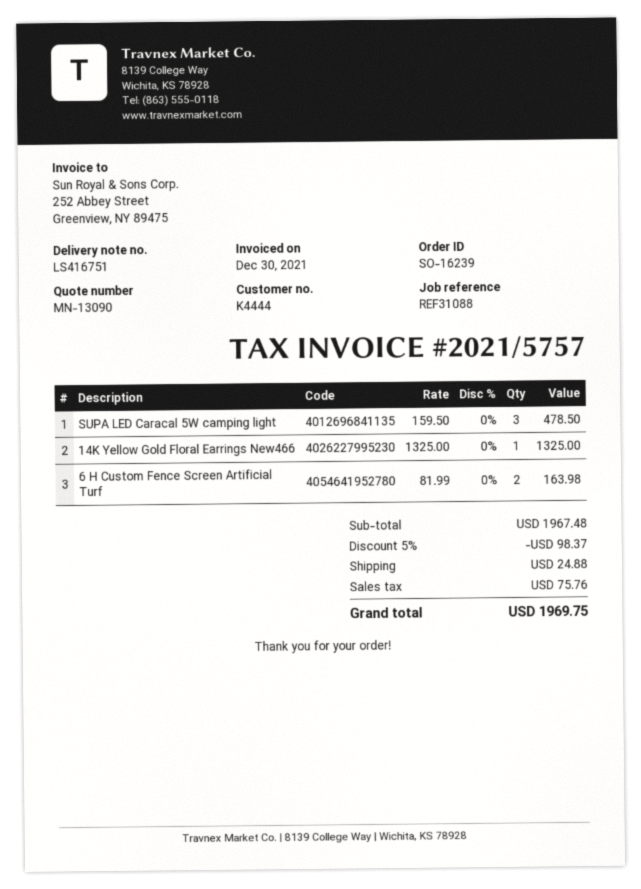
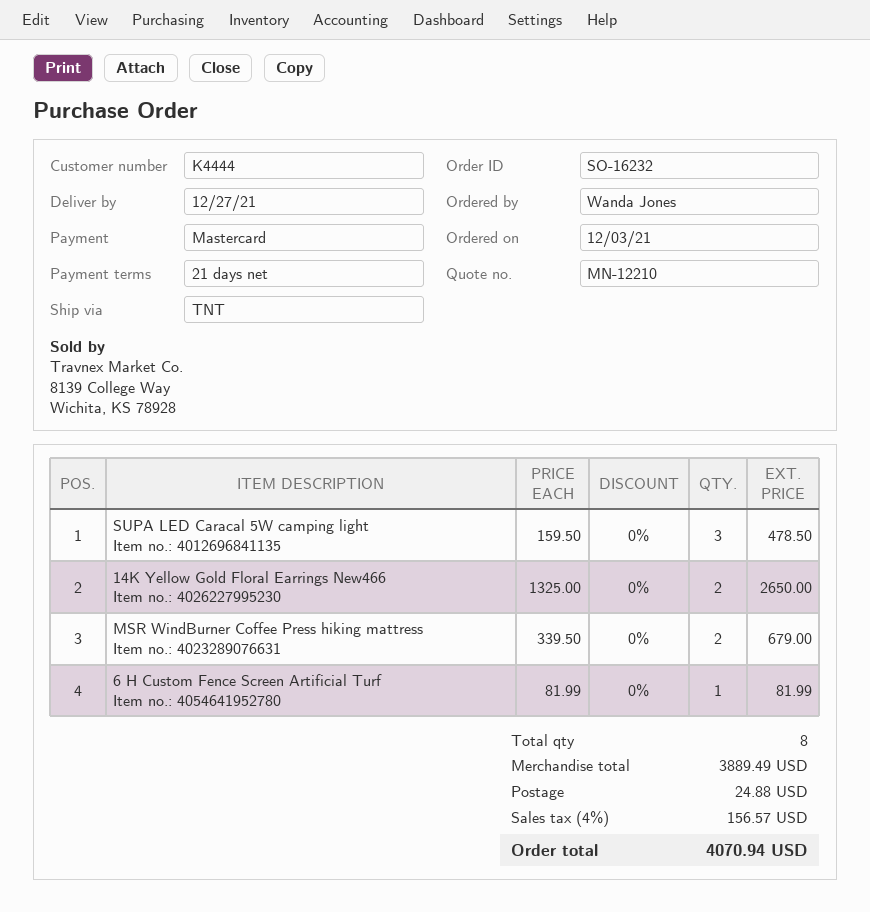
quote number: MN-13090 -> MN-12210
order number: SO-16239 -> SO-16232
14K Yellow Gold Floral Earrings New466: 1 x 1325.00 = 1325.00 -> 2 x 1325.00 = 2650.00
6 H Custom Fence Screen Artificial Turf: 2 x 81.99 = 163.98 -> 1 x 81.99 = 81.99
MSR WindBurner Coffee Press hiking mattress: none -> 2 x 339.50 = 679.00
subtotal: 1967.48 -> 3889.49
discount: 5% = 98.37 -> none
tax: 75.76 -> 156.57
total: 1969.75 -> 4070.94

